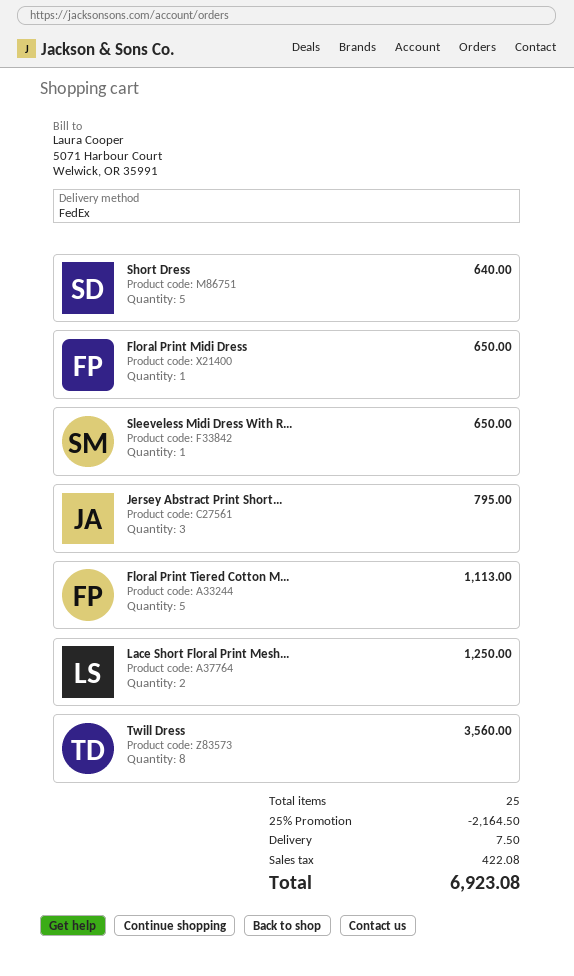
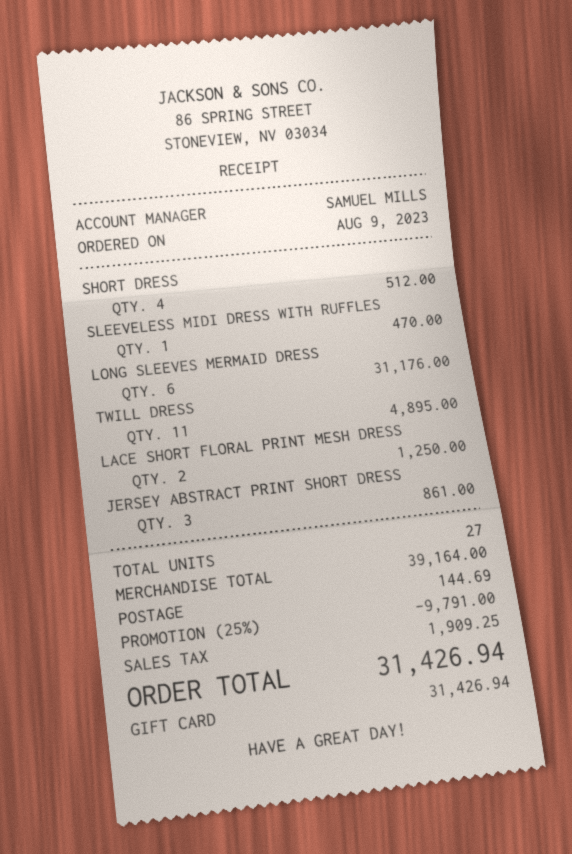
Short Dress: 5 for 640.00 -> 4 for 512.00
Floral Print Midi Dress: 1 for 650.00 -> none
Sleeveless Midi Dress With R...: 1 for 650.00 -> 1 for 470.00
Jersey Abstract Print Short...: 3 for 795.00 -> 3 for 861.00
Floral Print Tiered Cotton M...: 5 for 1113.00 -> none
Twill Dress: 8 for 3560.00 -> 11 for 4895.00
LONG SLEEVES MERMAID DRESS: none -> 6 for 31176.00
total quantity: 25 -> 27
discount: 25% = 2164.50 -> 25% = 9791.00
shipping: 7.50 -> 144.69
tax: 422.08 -> 1909.25
total: 6923.08 -> 31426.94

